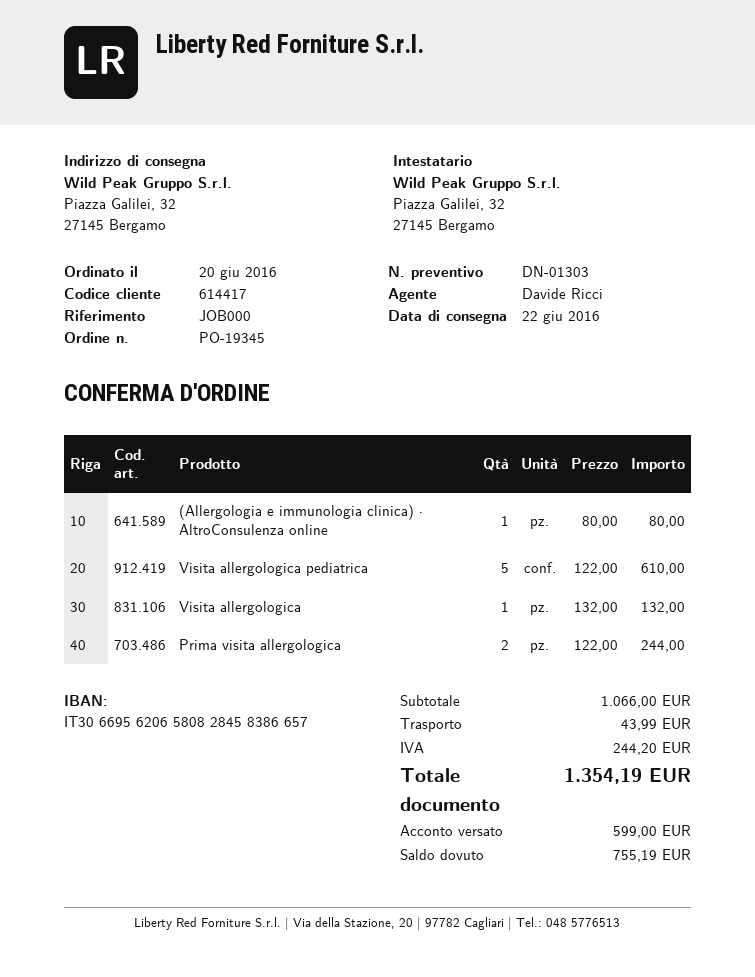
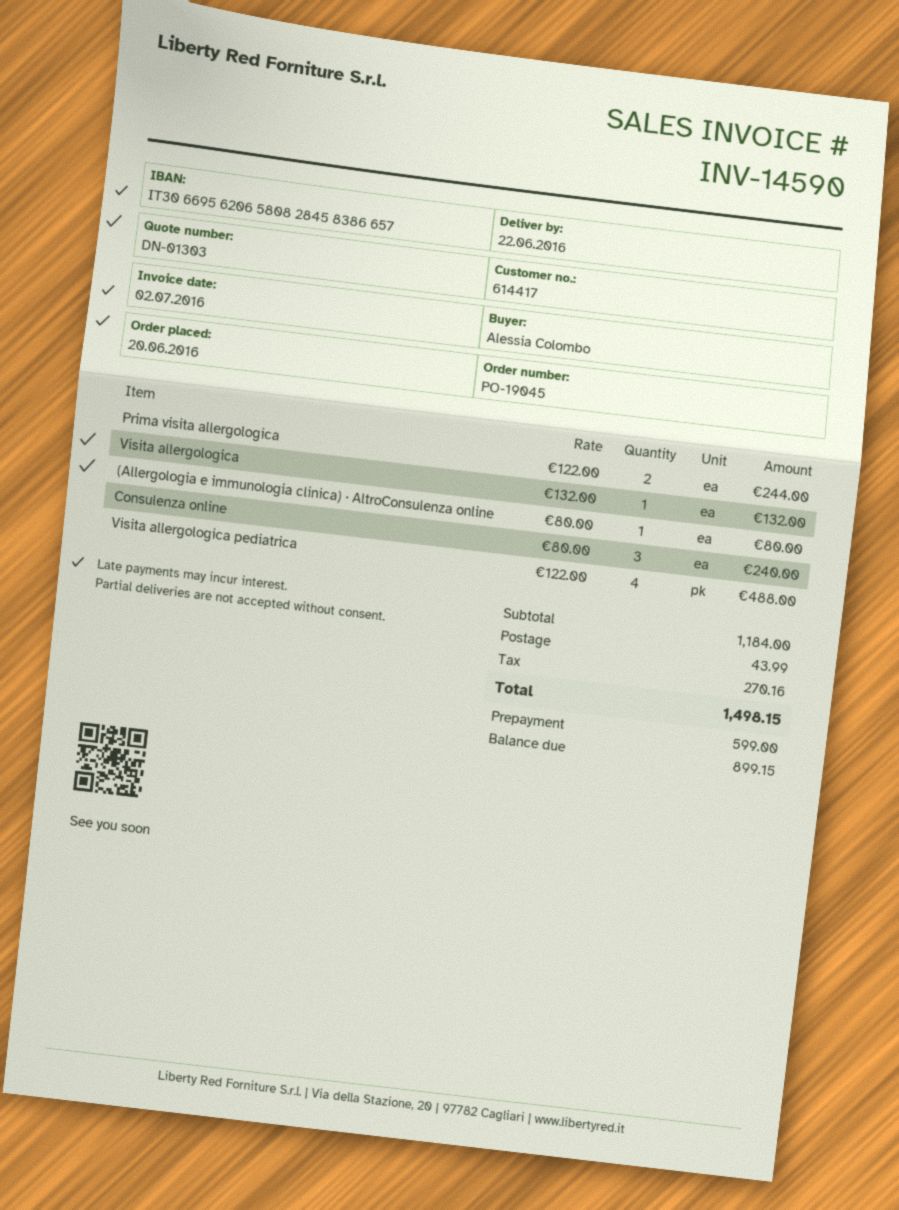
order number: PO-19345 -> PO-19045
Visita allergologica pediatrica: 5 x 122.00 = 610.00 -> 4 x 122.00 = 488.00
Consulenza online: none -> 3 x 80.00 = 240.00
subtotal: 1066.00 -> 1184.00
tax: 244.20 -> 270.16
total: 1354.19 -> 1498.15
balance: 755.19 -> 899.15

